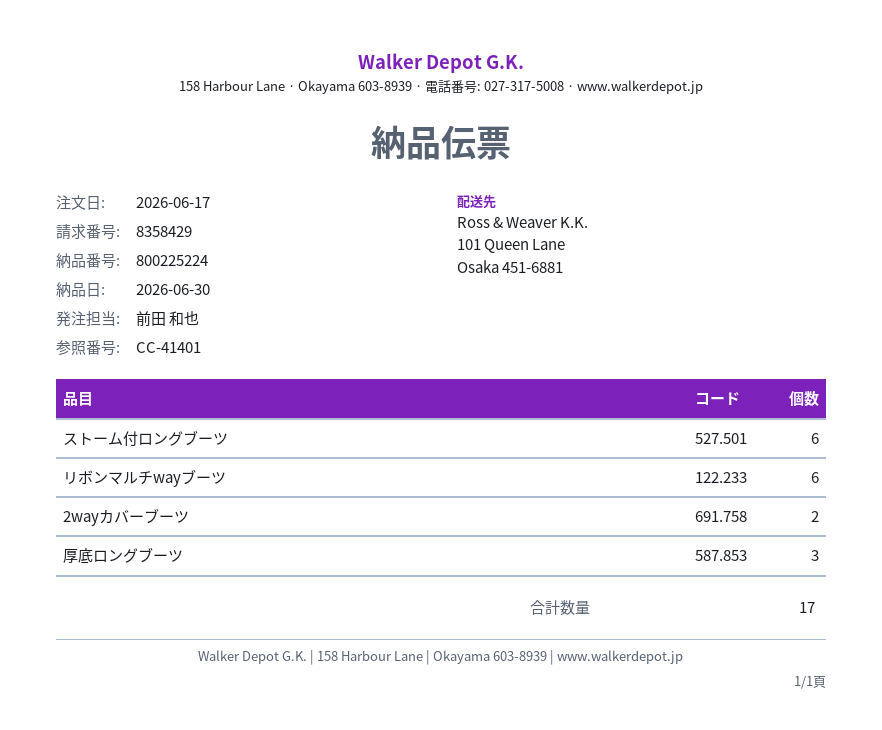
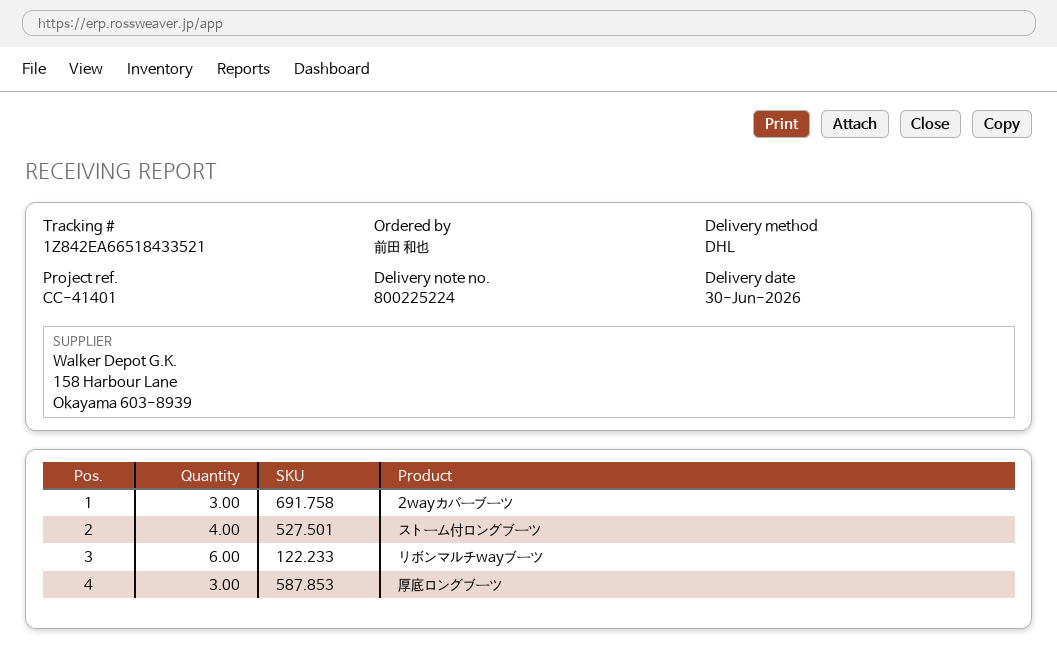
ストーム付ロングブーツ: 6 -> 4
2wayカバーブーツ: 2 -> 3

